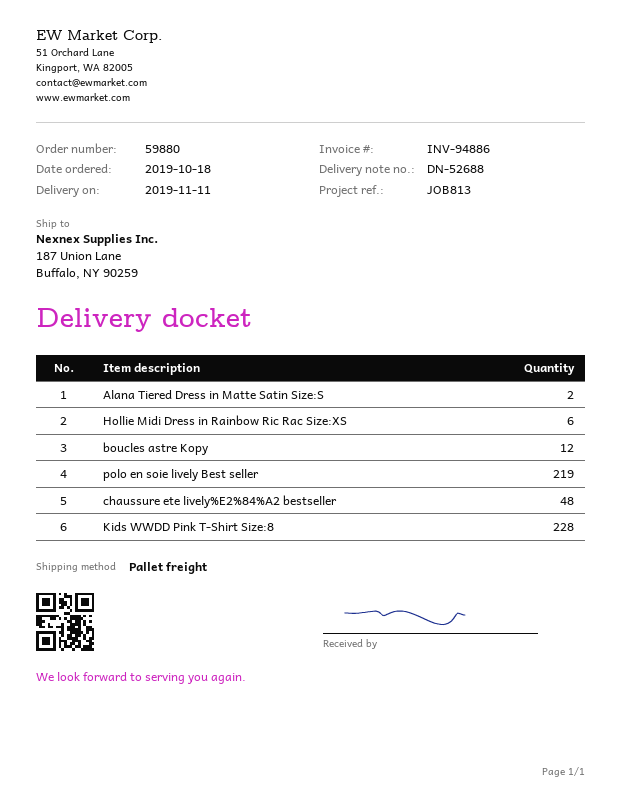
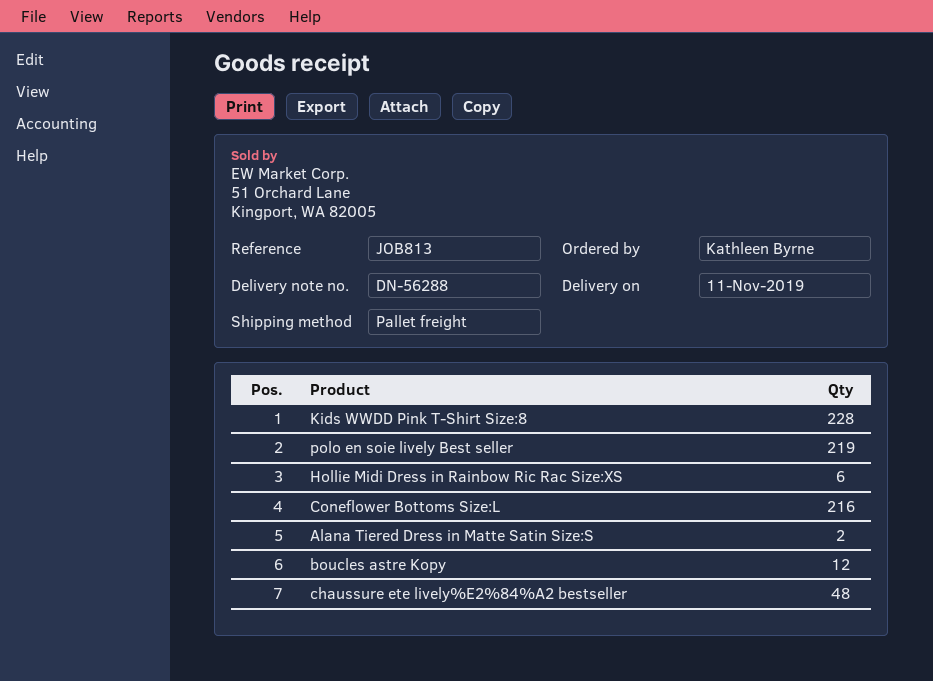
delivery note number: DN-52688 -> DN-56288
Coneflower Bottoms Size:L: none -> 216

